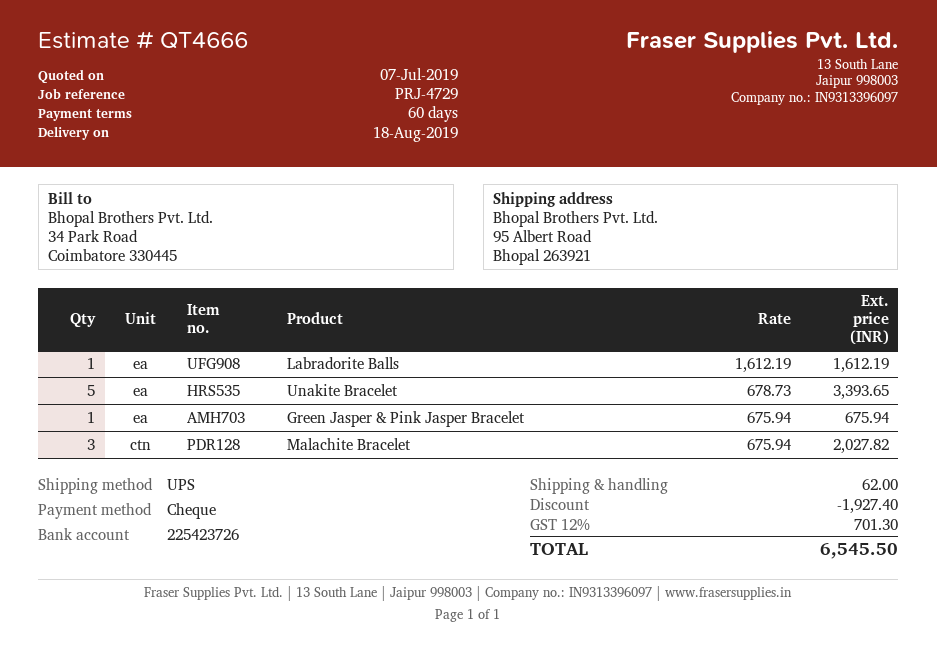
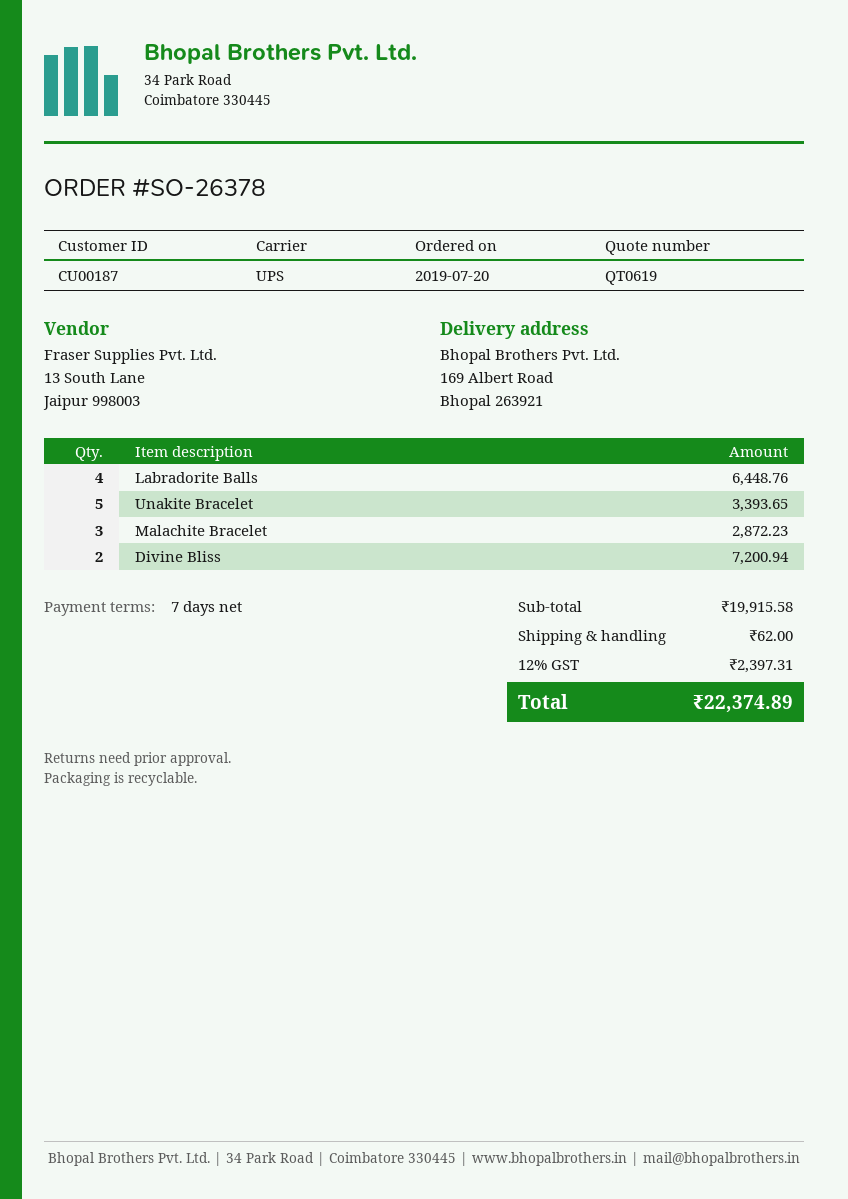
quote number: QT4666 -> QT0619
payment terms: 60 days -> 7 days
ship to: 95 Albert Road, Bhopal 263921 -> 169 Albert Road, Bhopal 263921
Labradorite Balls: 1 for 1612.19 -> 4 for 6448.76
Green Jasper & Pink Jasper Bracelet: 1 for 675.94 -> none
Malachite Bracelet: 3 for 2027.82 -> 3 for 2872.23
Divine Bliss: none -> 2 for 7200.94
discount: 1927.40 -> none
tax: 12% = 701.30 -> 12% = 2397.31
total: 6545.50 -> 22374.89

